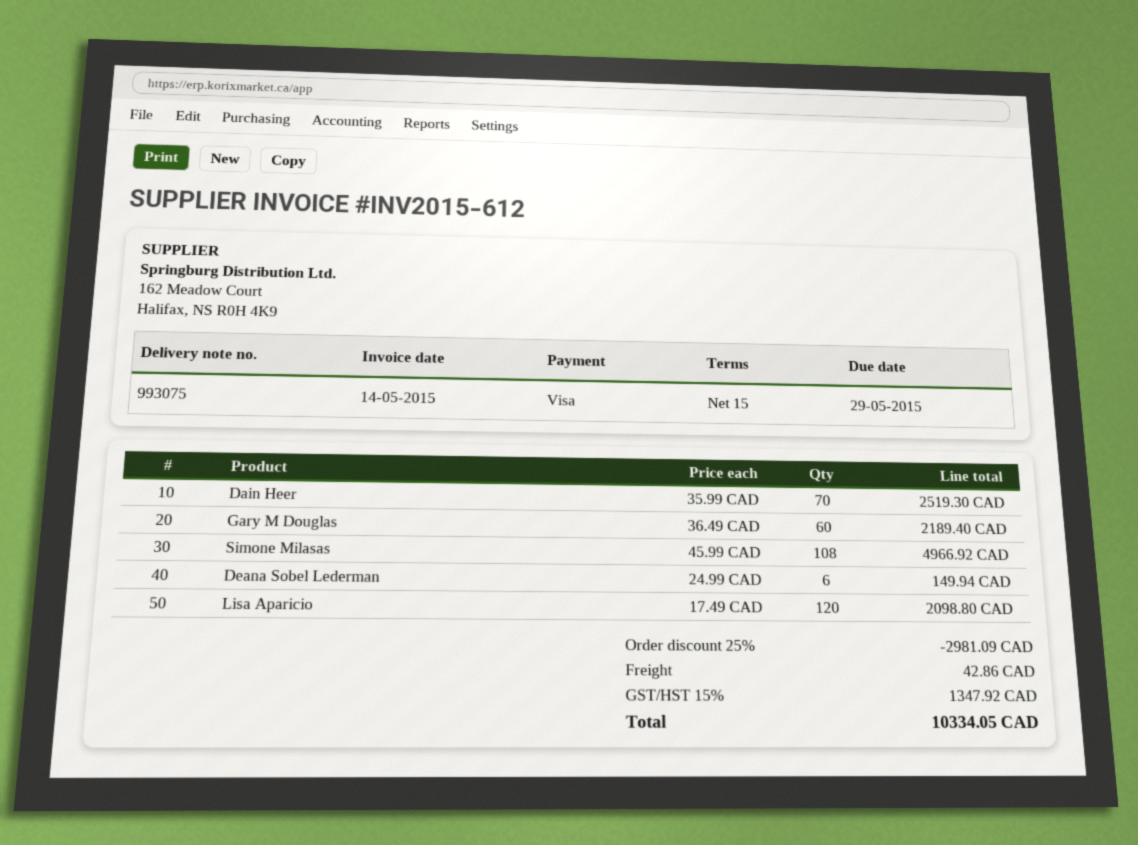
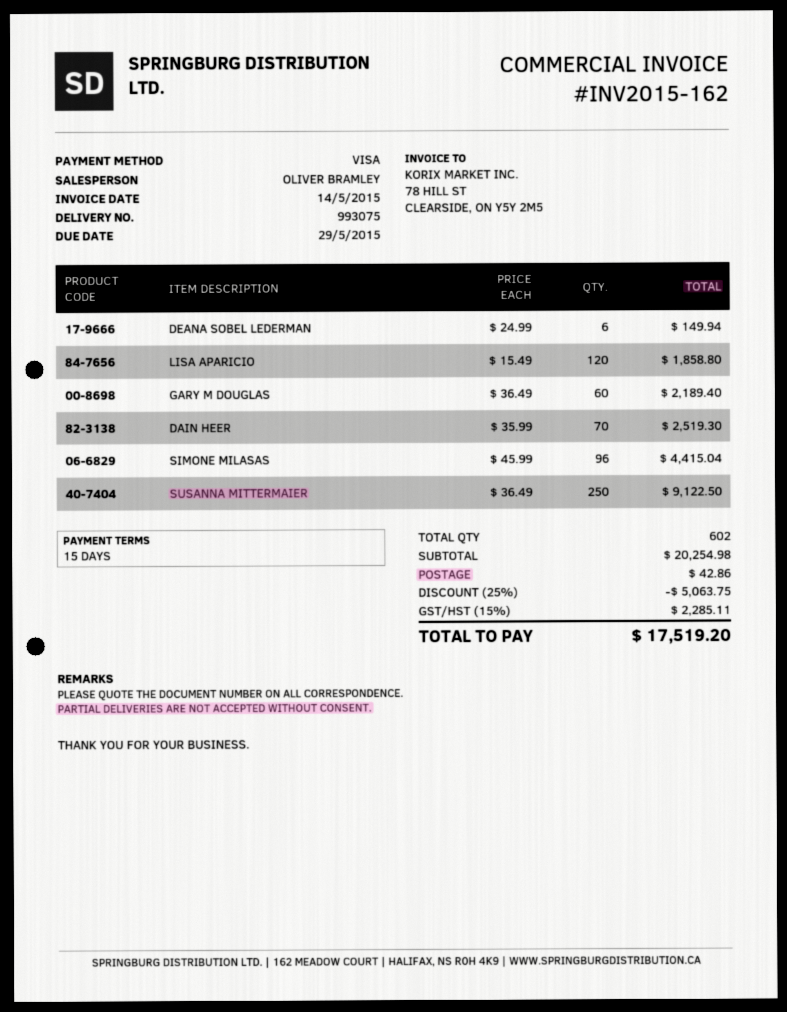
invoice number: INV2015-612 -> INV2015-162
Simone Milasas: 108 x 45.99 = 4966.92 -> 96 x 45.99 = 4415.04
Lisa Aparicio: 120 x 17.49 = 2098.80 -> 120 x 15.49 = 1858.80
SUSANNA MITTERMAIER: none -> 250 x 36.49 = 9122.50
discount: 25% = 2981.09 -> 25% = 5063.75
tax: 15% = 1347.92 -> 15% = 2285.11
total: 10334.05 -> 17519.20

